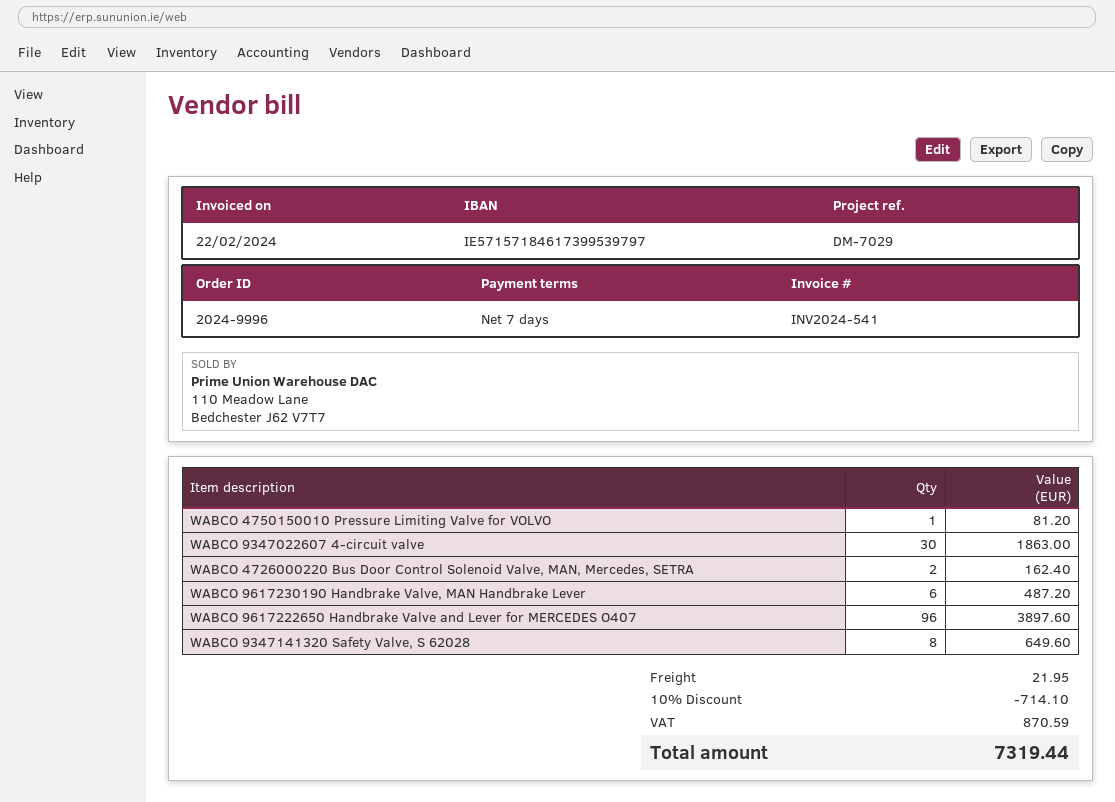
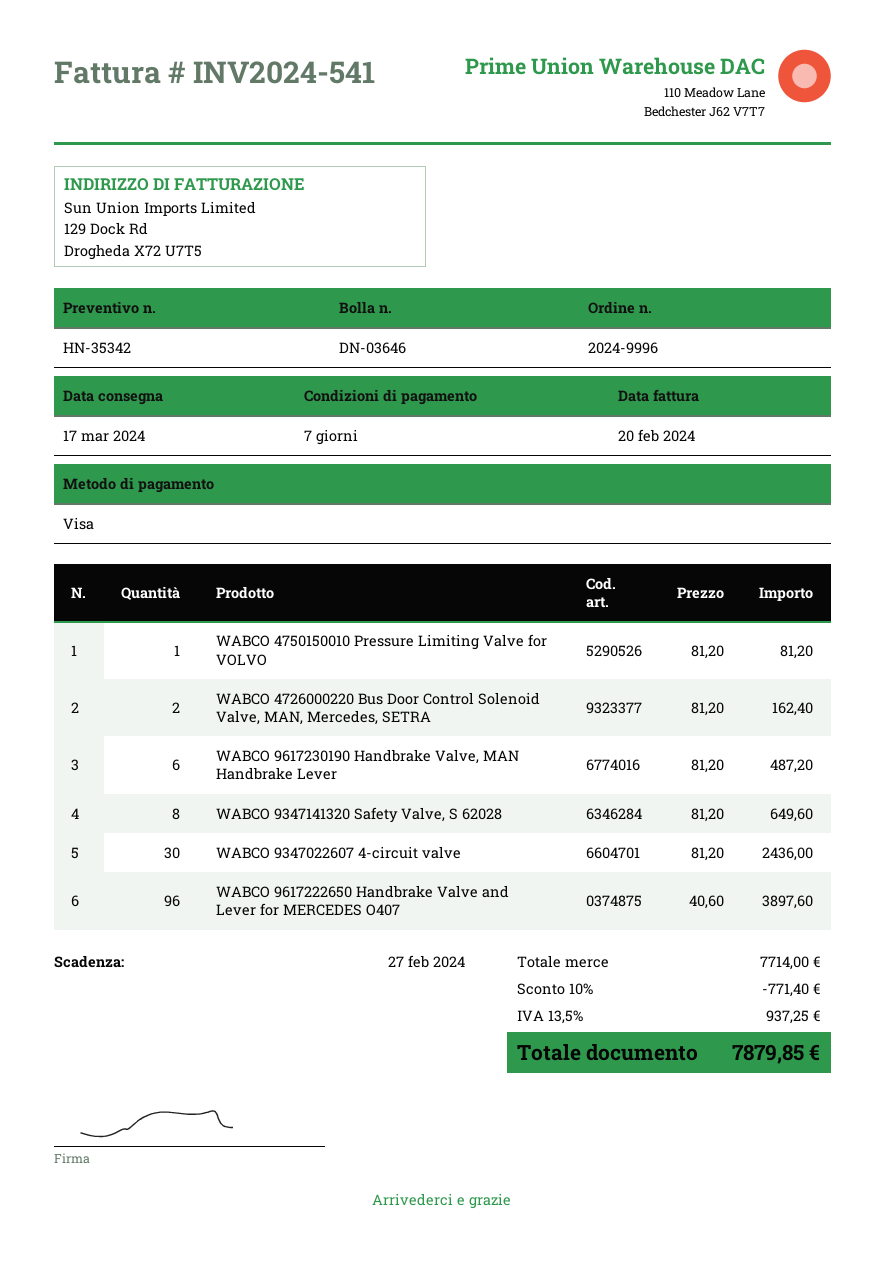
invoice date: 2024-02-22 -> 2024-02-20
WABCO 9347022607 4-circuit valve: 30 for 1863.00 -> 30 for 2436.00
discount: 10% = 714.10 -> 10% = 771.40
shipping: 21.95 -> none
tax: 870.59 -> 937.25
total: 7319.44 -> 7879.85

